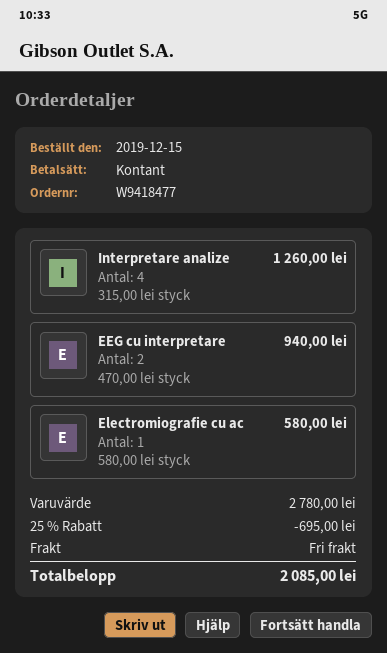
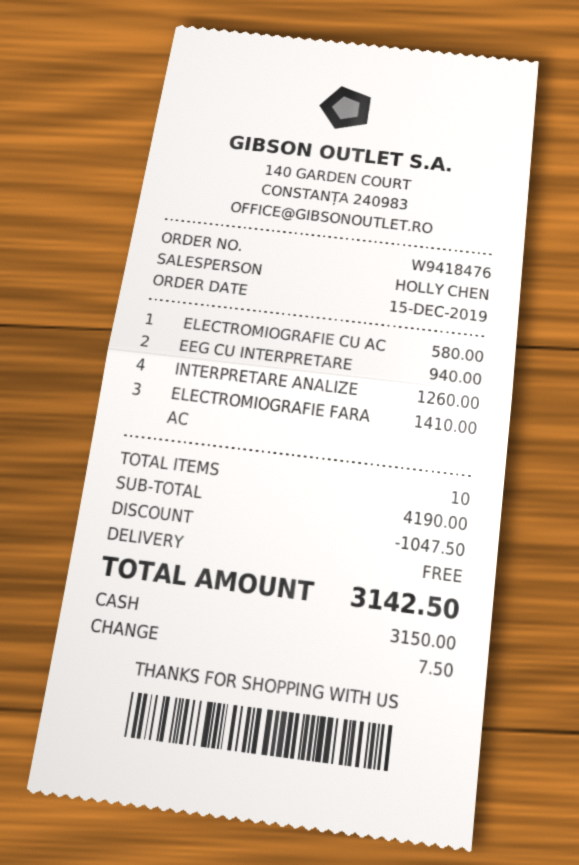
order number: W9418477 -> W9418476
ELECTROMIOGRAFIE FARA AC: none -> 3 for 1410.00
subtotal: 2780.00 -> 4190.00
discount: 695.00 -> 1047.50
total: 2085.00 -> 3142.50

